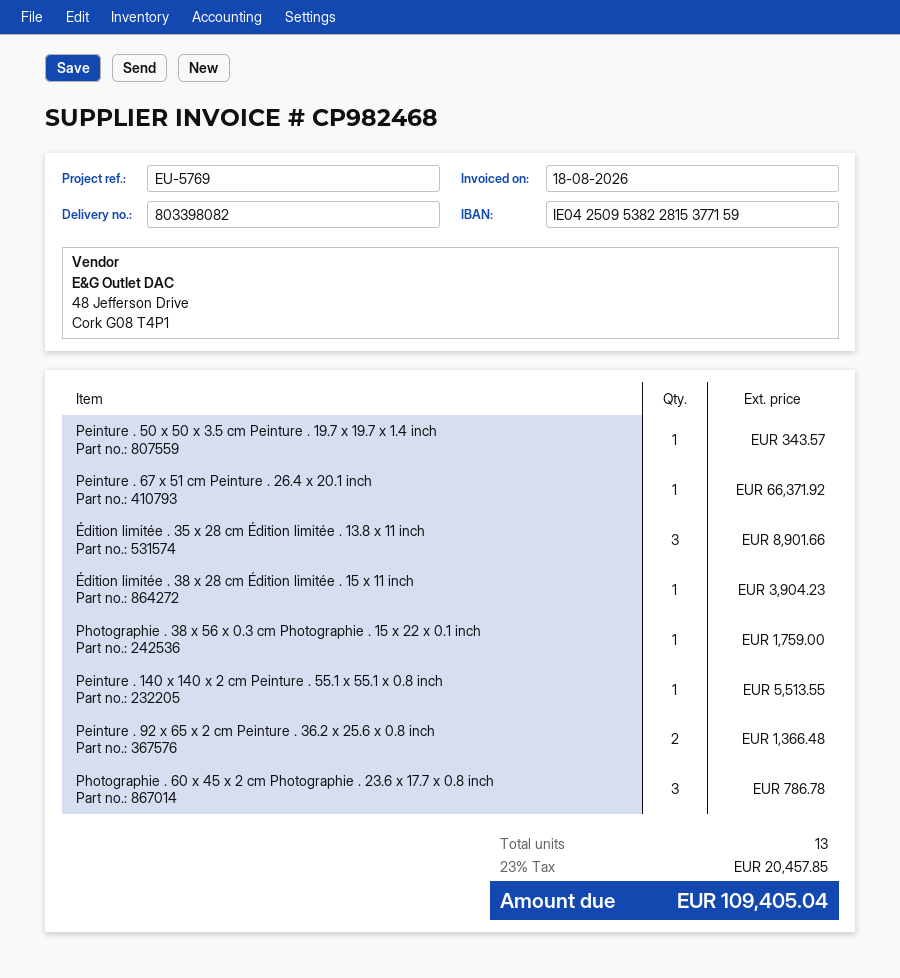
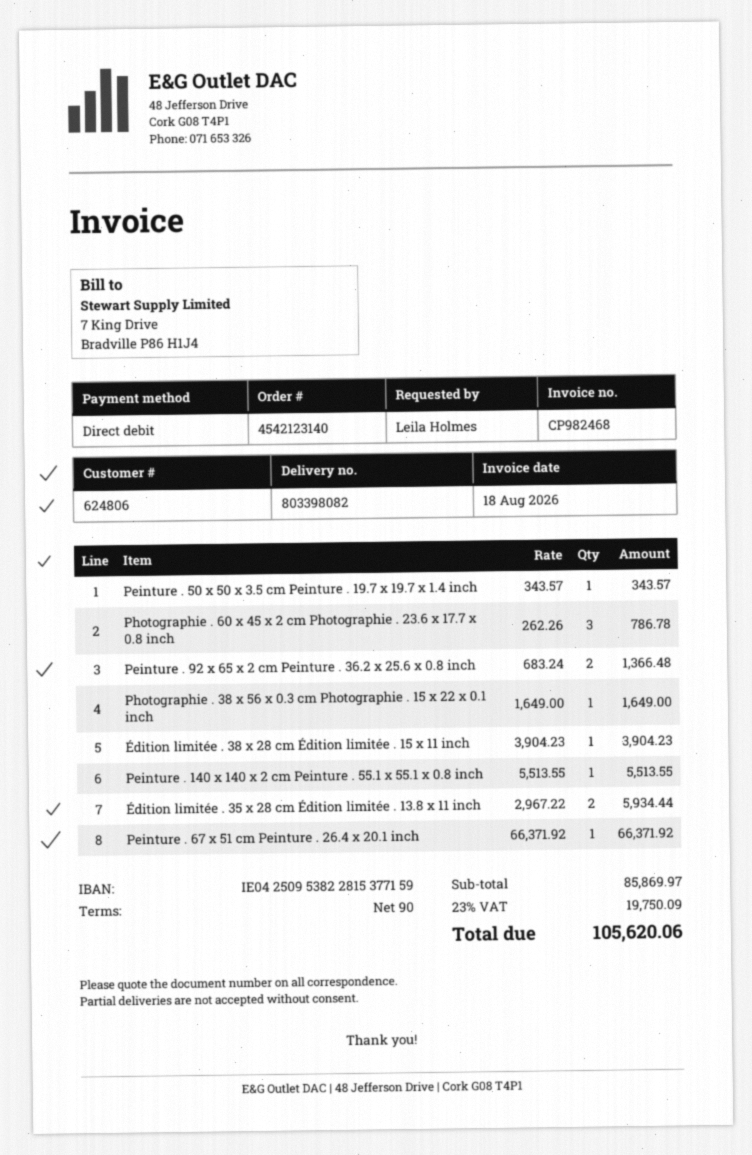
Édition limitée . 35 x 28 cm Édition limitée . 13.8 x 11 inch: 3 for 8901.66 -> 2 for 5934.44
Photographie . 38 x 56 x 0.3 cm Photographie . 15 x 22 x 0.1 inch: 1 for 1759.00 -> 1 for 1649.00
tax: 23% = 20457.85 -> 23% = 19750.09
total: 109405.04 -> 105620.06

